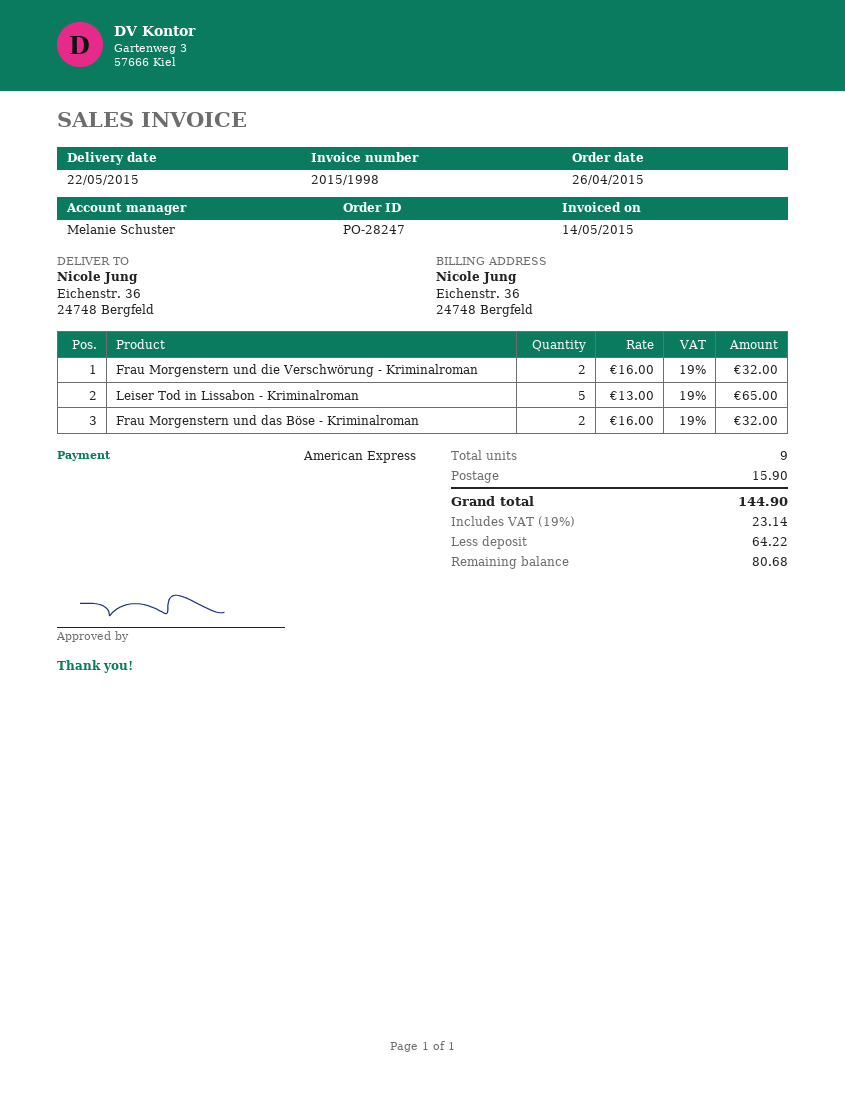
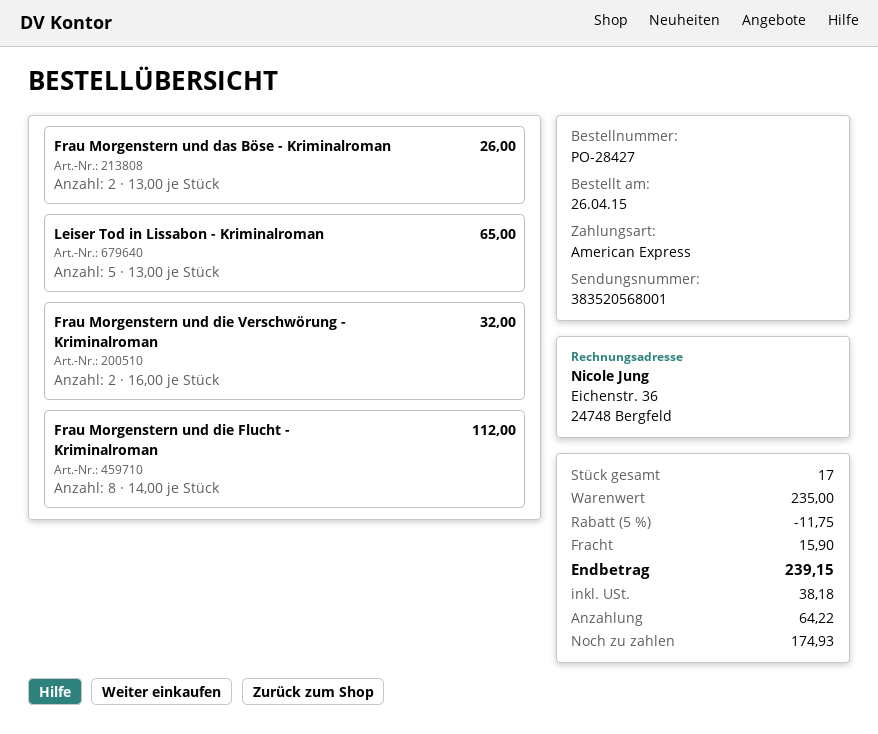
order number: PO-28247 -> PO-28427
Frau Morgenstern und das Böse - Kriminalroman: 2 x 16.00 = 32.00 -> 2 x 13.00 = 26.00
Frau Morgenstern und die Flucht - Kriminalroman: none -> 8 x 14.00 = 112.00
total quantity: 9 -> 17
discount: none -> 5% = 11.75
tax: 23.14 -> 38.18
total: 144.90 -> 239.15
balance: 80.68 -> 174.93

